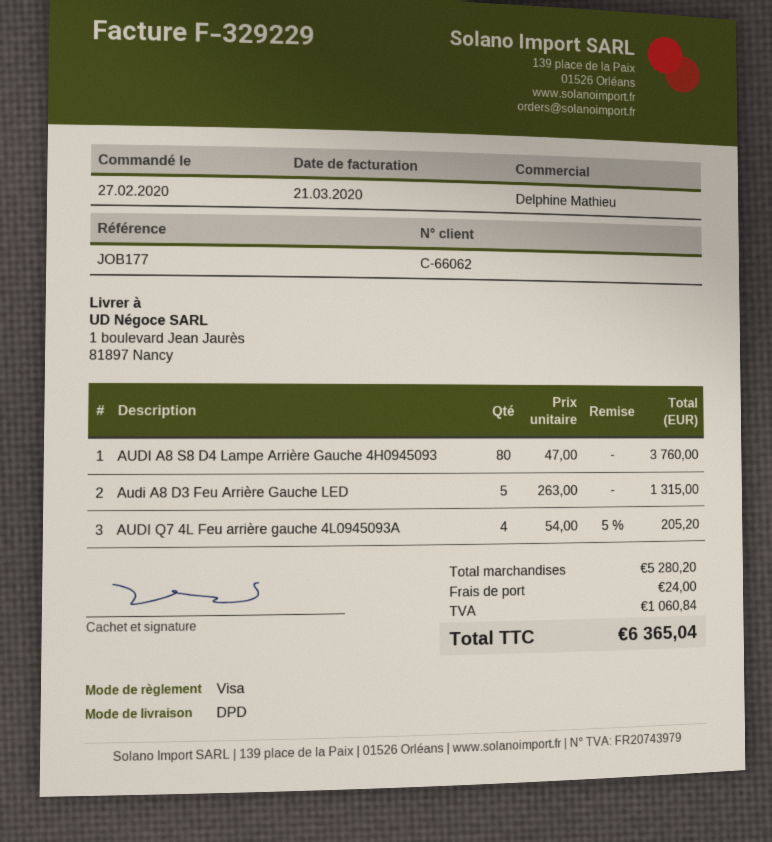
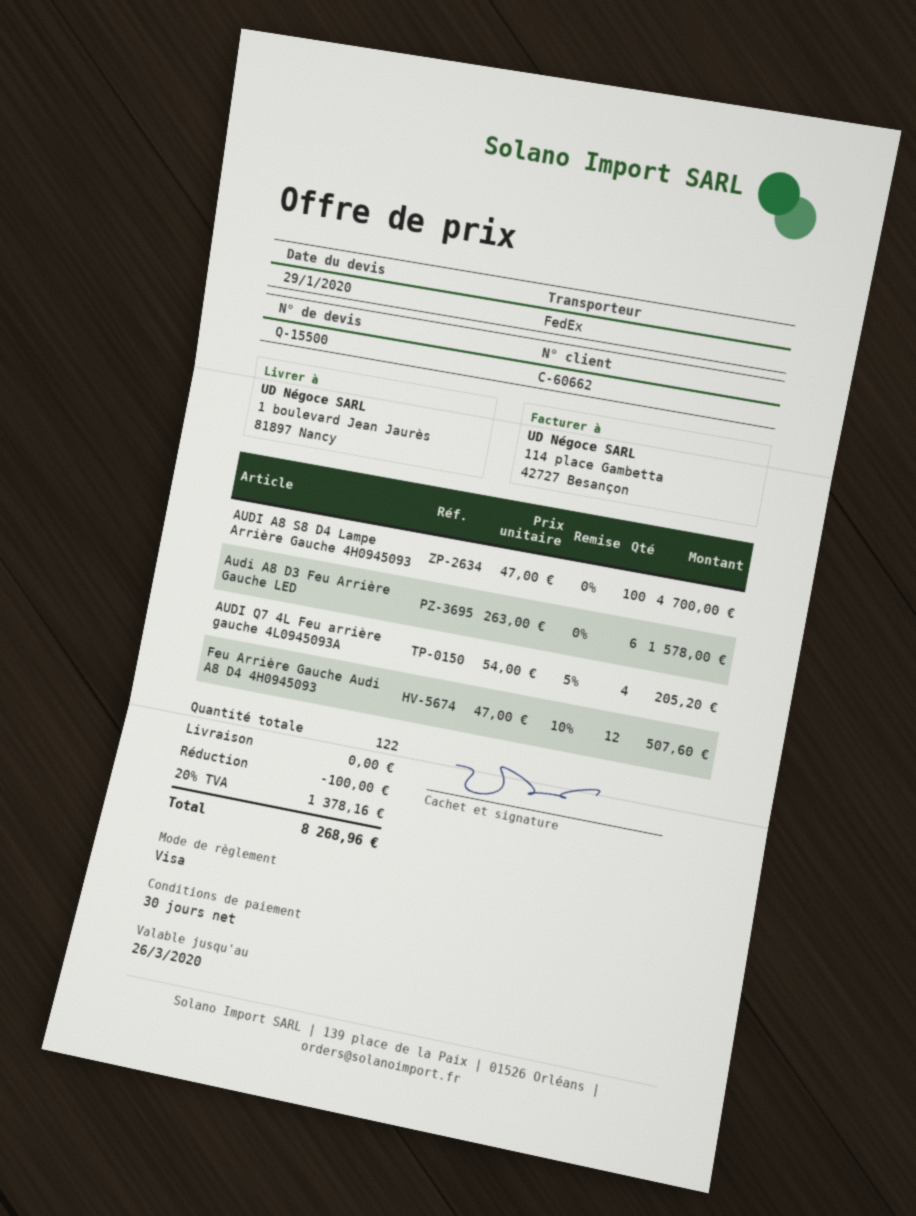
customer number: C-66062 -> C-60662
shipping method: DPD -> FedEx
AUDI A8 S8 D4 Lampe Arrière Gauche 4H0945093: 80 x 47.00 = 3760.00 -> 100 x 47.00 = 4700.00
Audi A8 D3 Feu Arrière Gauche LED: 5 x 263.00 = 1315.00 -> 6 x 263.00 = 1578.00
Feu Arrière Gauche Audi A8 D4 4H0945093: none -> 12 x 47.00 - 10% = 507.60
discount: none -> 100.00
shipping: 24.00 -> 0.00
tax: 1060.84 -> 1378.16
total: 6365.04 -> 8268.96

